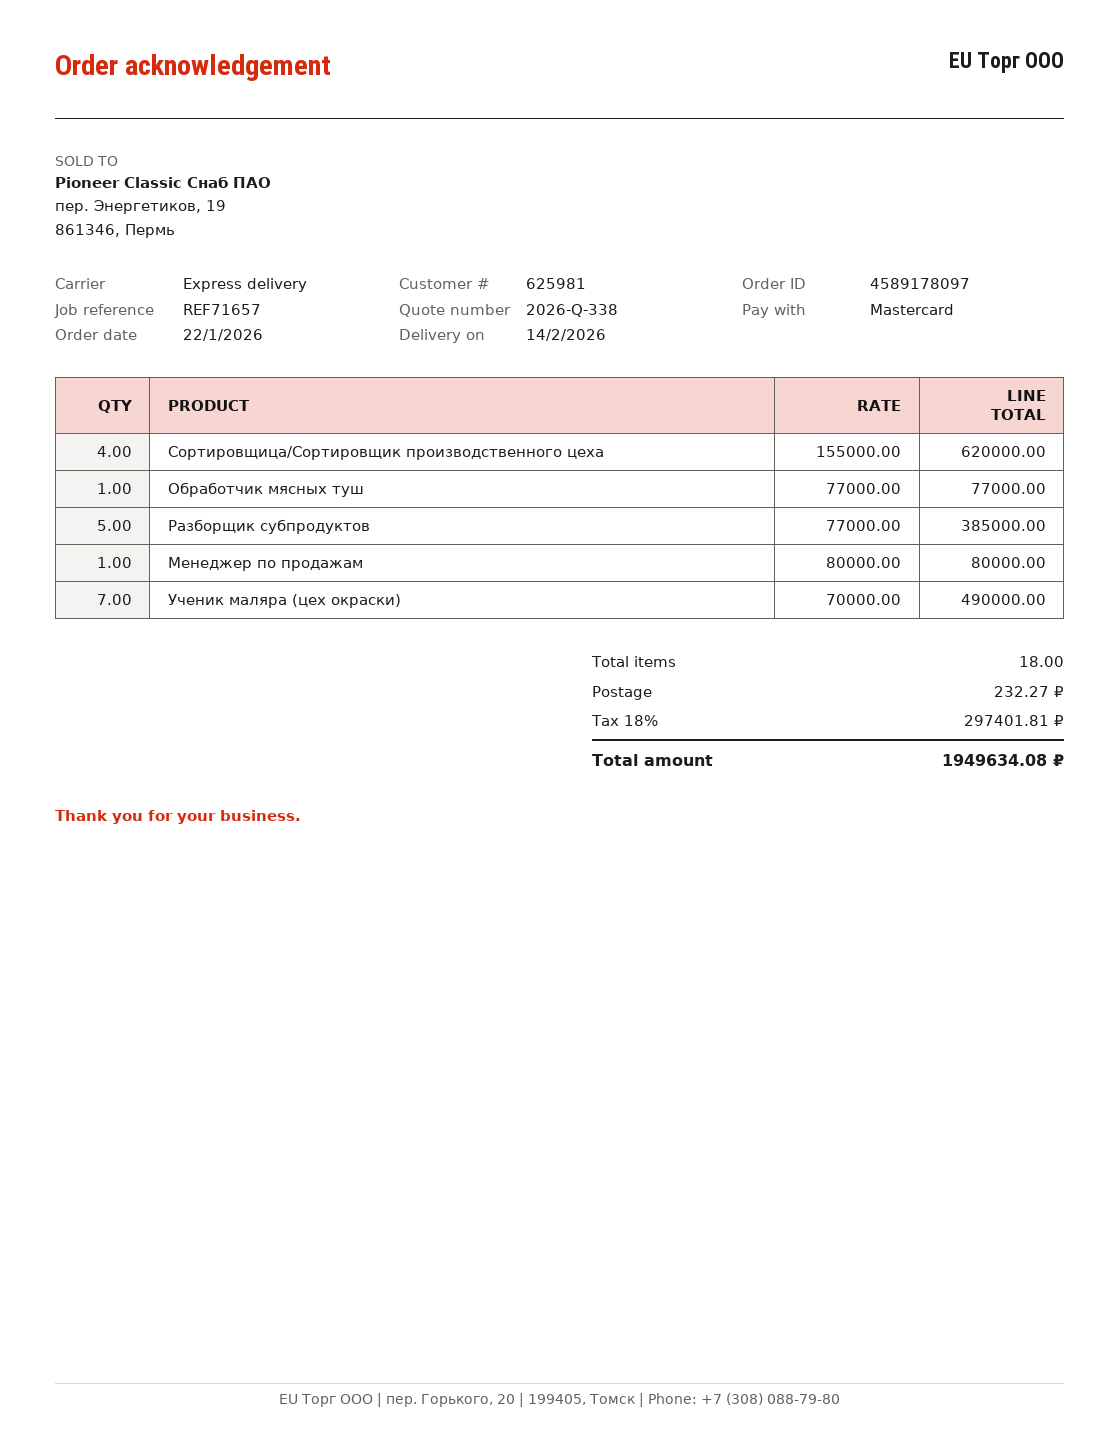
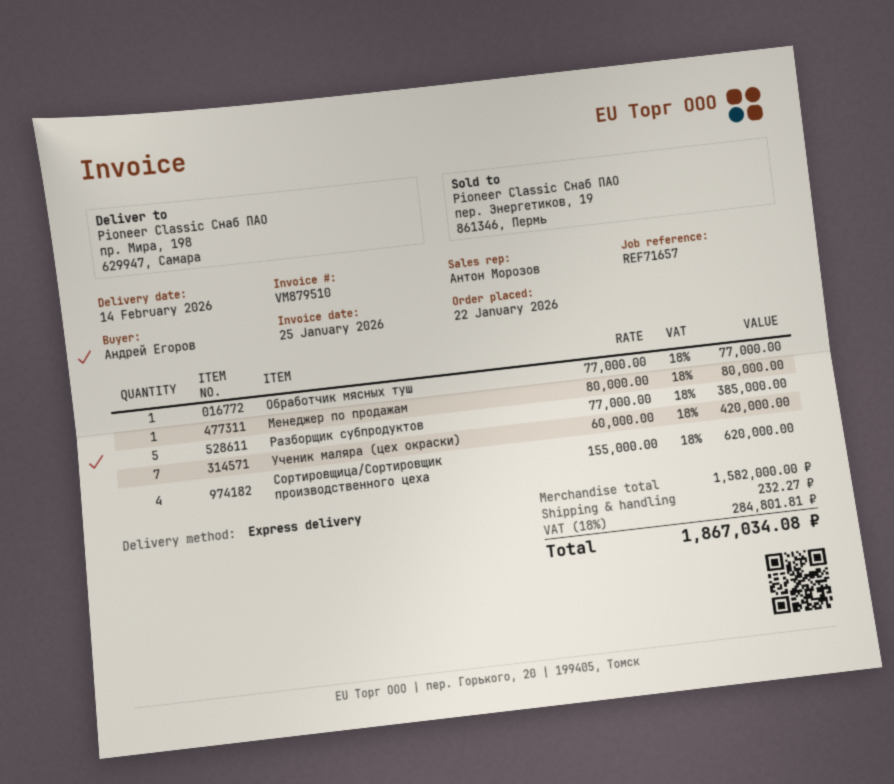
Ученик маляра (цех окраски): 7 x 70000.00 = 490000.00 -> 7 x 60000.00 = 420000.00
tax: 18% = 297401.81 -> 18% = 284801.81
total: 1949634.08 -> 1867034.08

